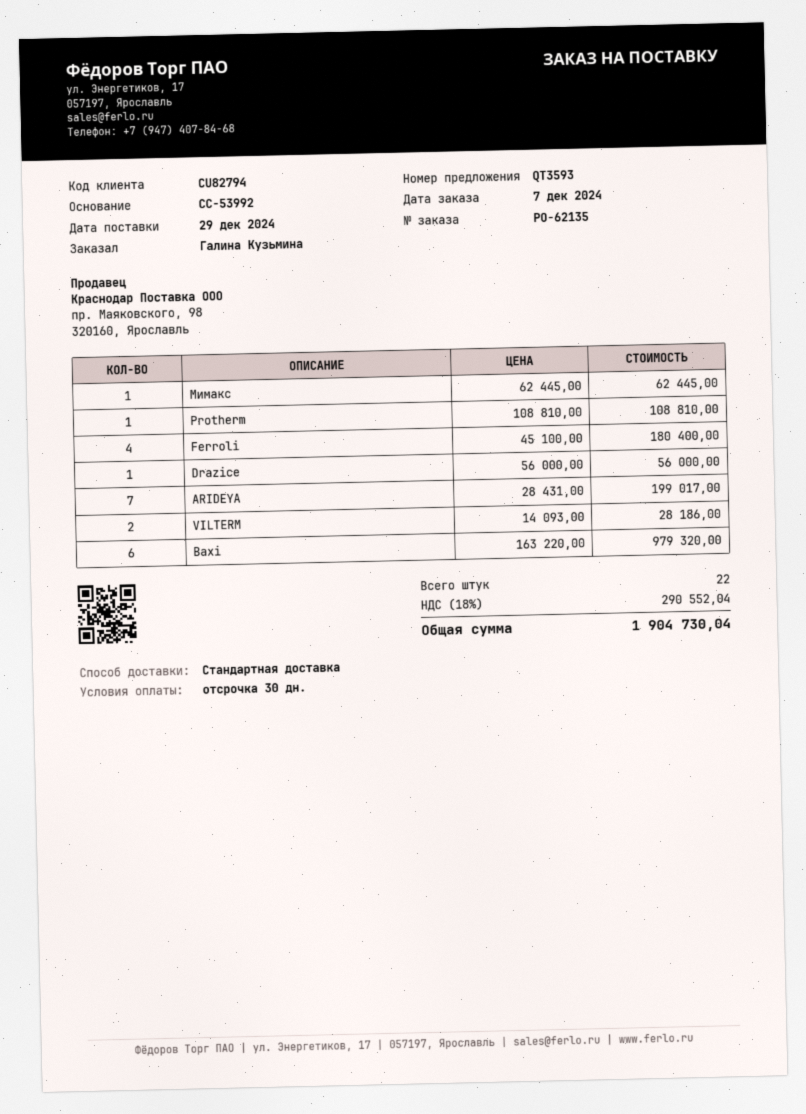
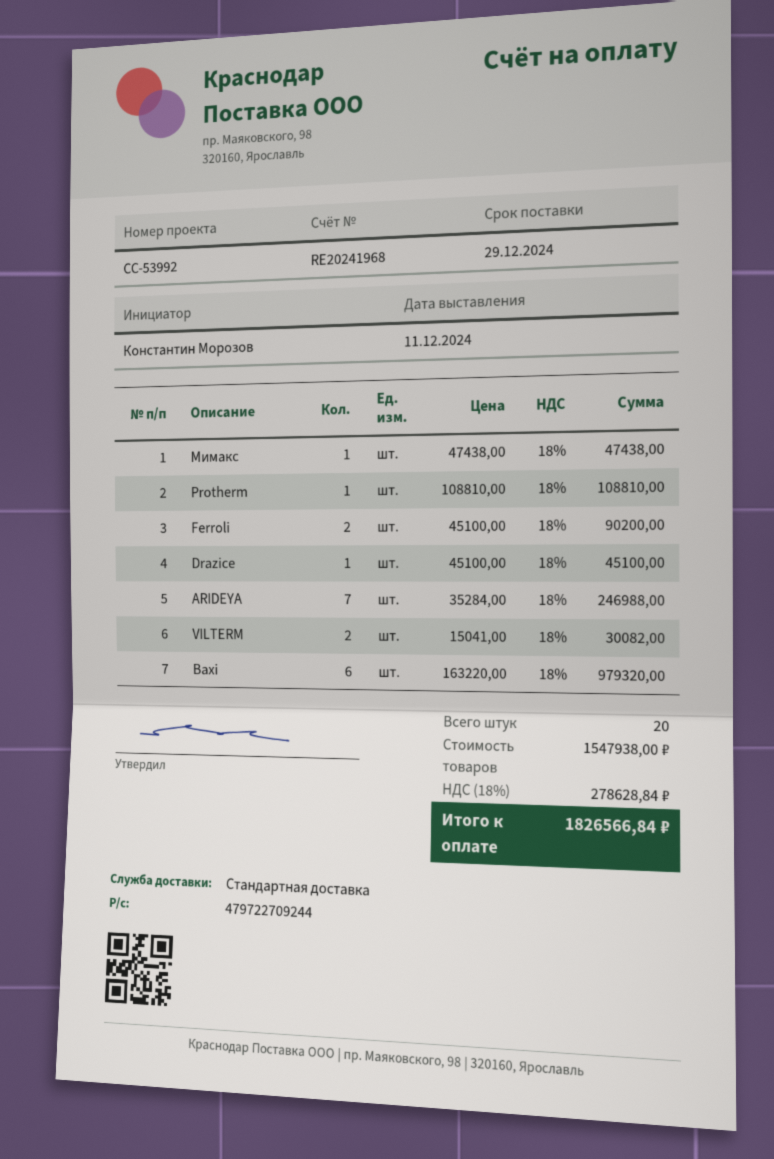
ordered by: Галина Кузьмина -> Константин Морозов
Мимакс: 1 x 62445.00 = 62445.00 -> 1 x 47438.00 = 47438.00
Ferroli: 4 x 45100.00 = 180400.00 -> 2 x 45100.00 = 90200.00
Drazice: 1 x 56000.00 = 56000.00 -> 1 x 45100.00 = 45100.00
ARIDEYA: 7 x 28431.00 = 199017.00 -> 7 x 35284.00 = 246988.00
VILTERM: 2 x 14093.00 = 28186.00 -> 2 x 15041.00 = 30082.00
total quantity: 22 -> 20
tax: 18% = 290552.04 -> 18% = 278628.84
total: 1904730.04 -> 1826566.84

